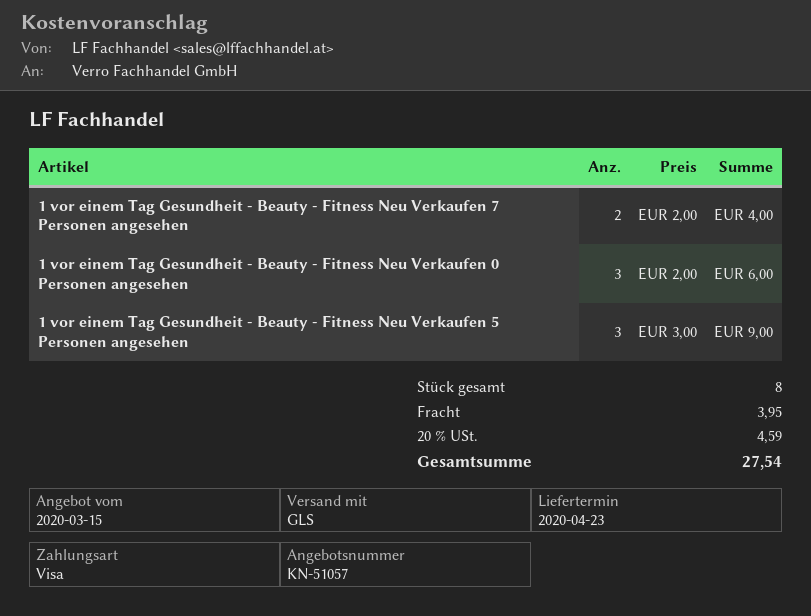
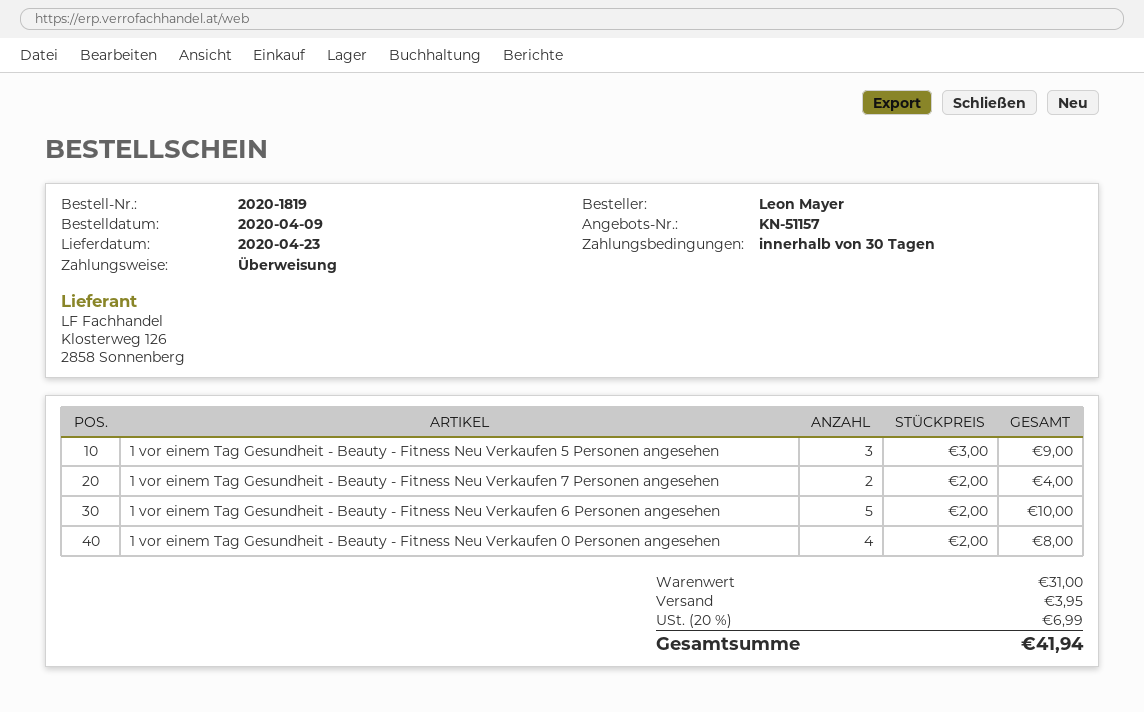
quote number: KN-51057 -> KN-51157
payment method: Visa -> bank transfer
1 vor einem Tag Gesundheit - Beauty - Fitness Neu Verkaufen 0 Personen angesehen: 3 x 2.00 = 6.00 -> 4 x 2.00 = 8.00
1 vor einem Tag Gesundheit - Beauty - Fitness Neu Verkaufen 6 Personen angesehen: none -> 5 x 2.00 = 10.00
tax: 20% = 4.59 -> 20% = 6.99
total: 27.54 -> 41.94

